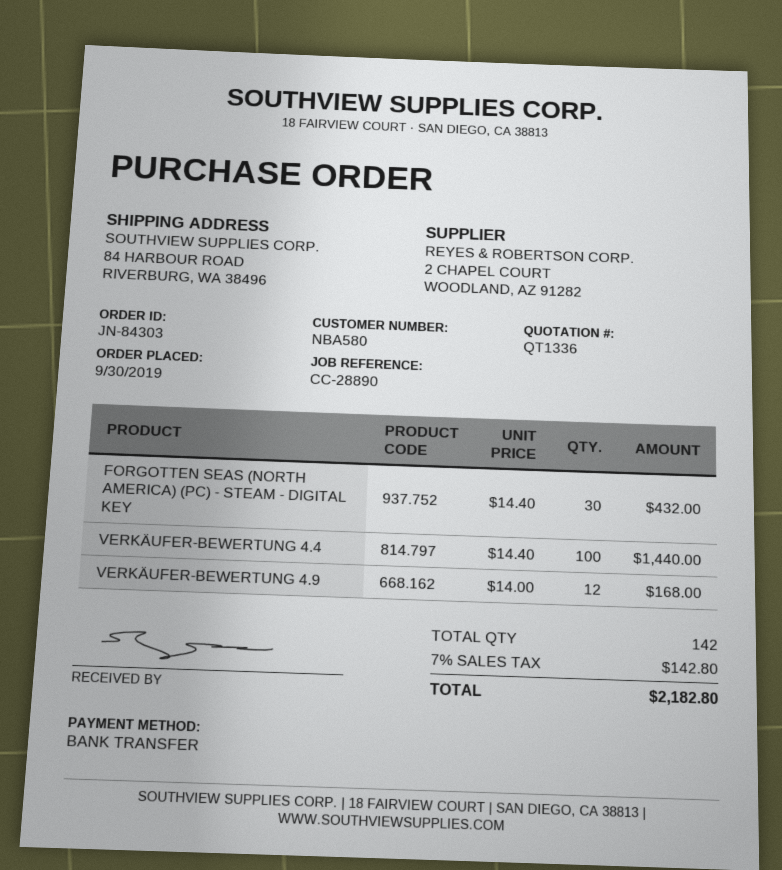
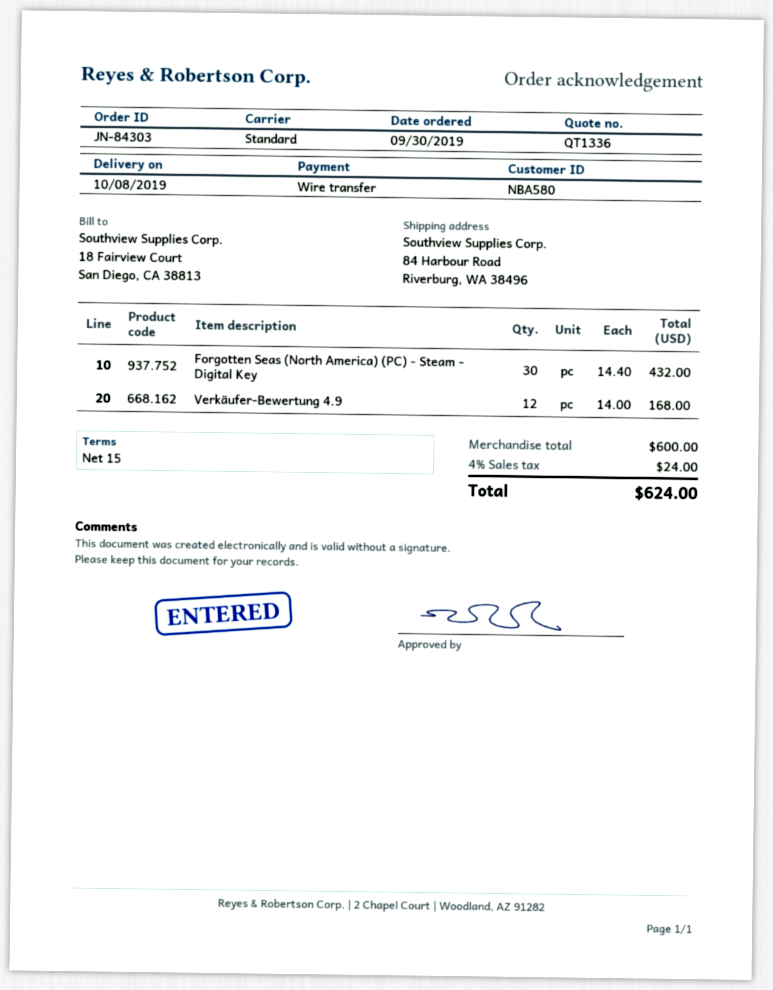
VERKÄUFER-BEWERTUNG 4.4: 100 x 14.40 = 1440.00 -> none
tax: 7% = 142.80 -> 4% = 24.00
total: 2182.80 -> 624.00

